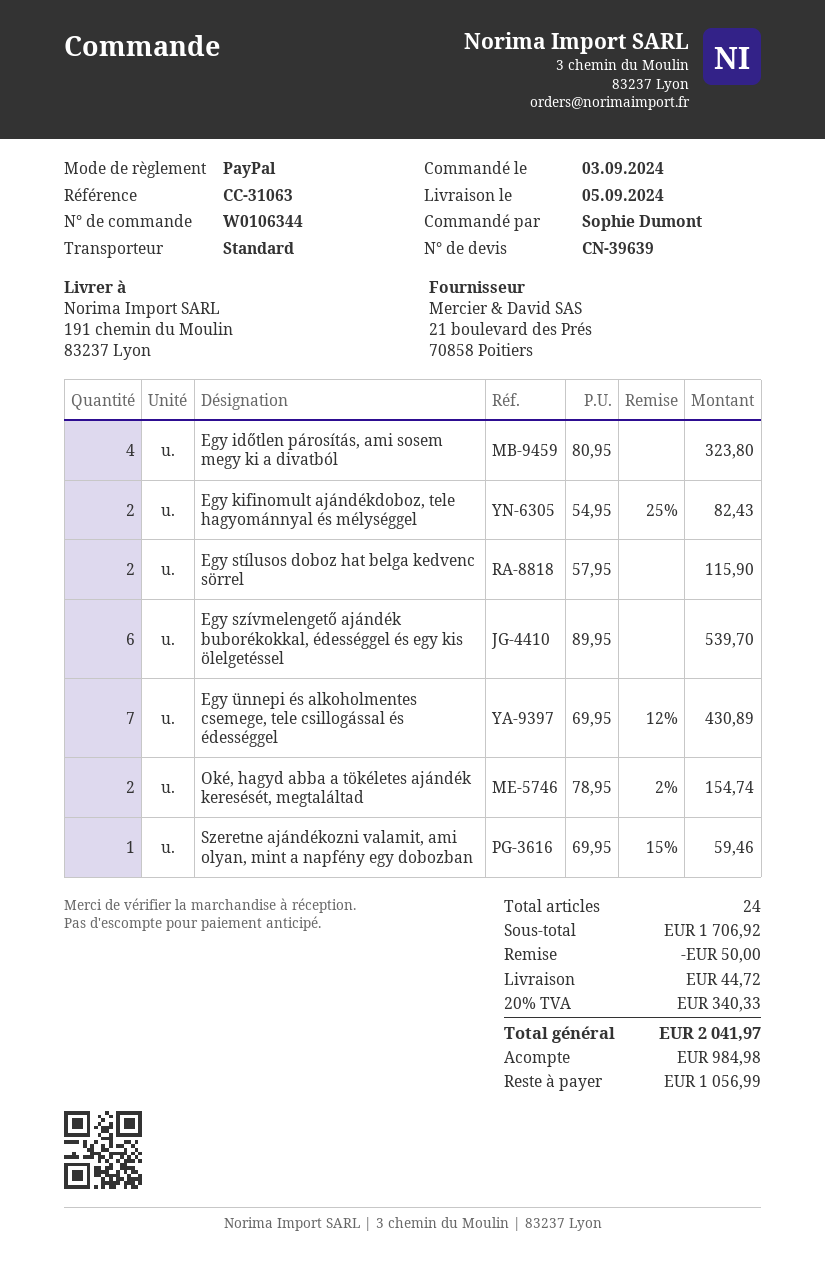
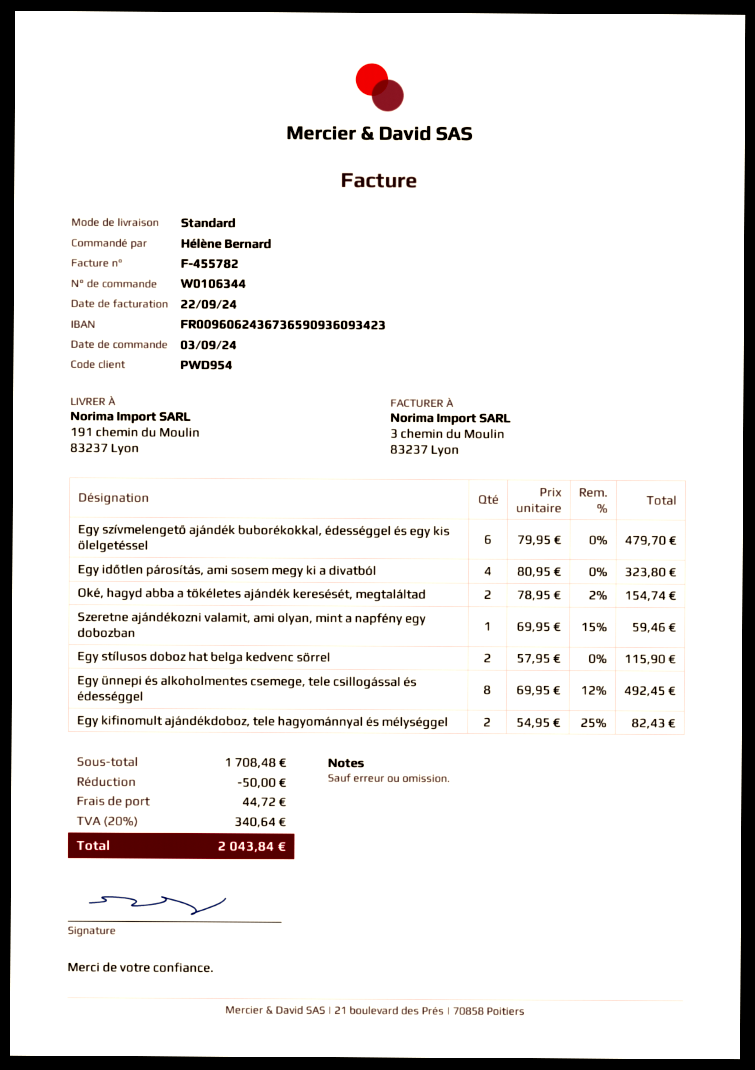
ordered by: Sophie Dumont -> Hélène Bernard
Egy szívmelengető ajándék buborékokkal, édességgel és egy kis ölelgetéssel: 6 x 89.95 = 539.70 -> 6 x 79.95 = 479.70
Egy ünnepi és alkoholmentes csemege, tele csillogással és édességgel: 7 x 69.95 - 12% = 430.89 -> 8 x 69.95 - 12% = 492.45
subtotal: 1706.92 -> 1708.48
tax: 20% = 340.33 -> 20% = 340.64
total: 2041.97 -> 2043.84

